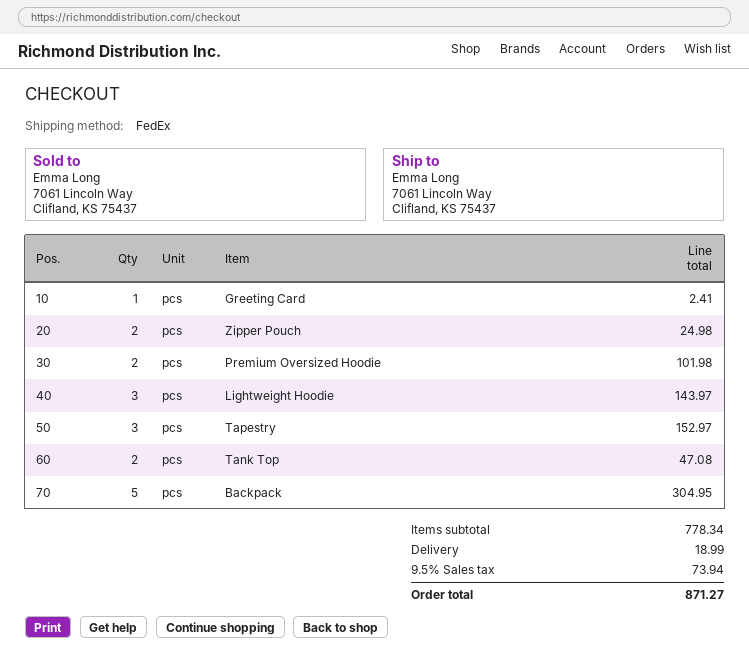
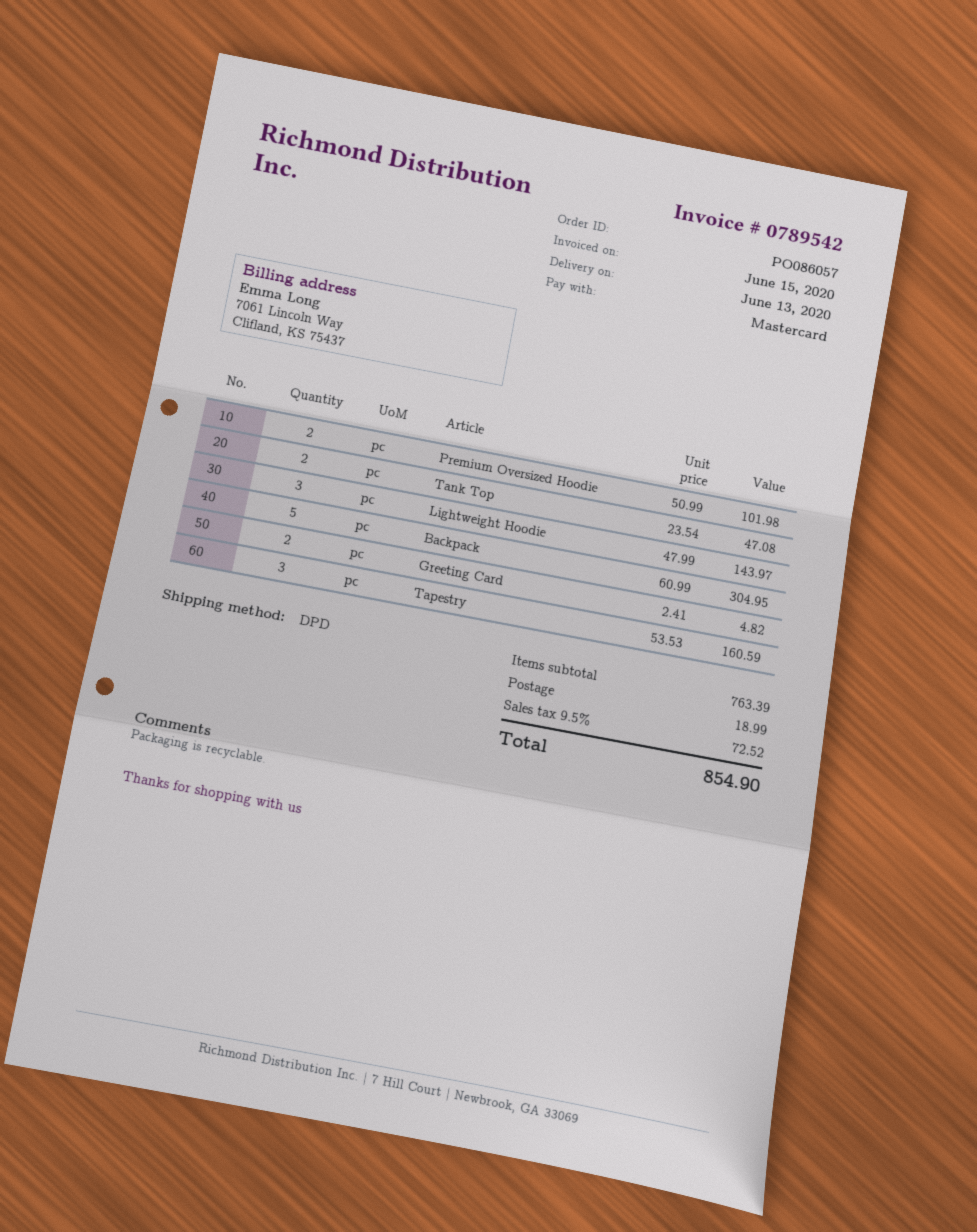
shipping method: FedEx -> DPD
Greeting Card: 1 for 2.41 -> 2 for 4.82
Zipper Pouch: 2 for 24.98 -> none
Tapestry: 3 for 152.97 -> 3 for 160.59
subtotal: 778.34 -> 763.39
tax: 9.5% = 73.94 -> 9.5% = 72.52
total: 871.27 -> 854.90

